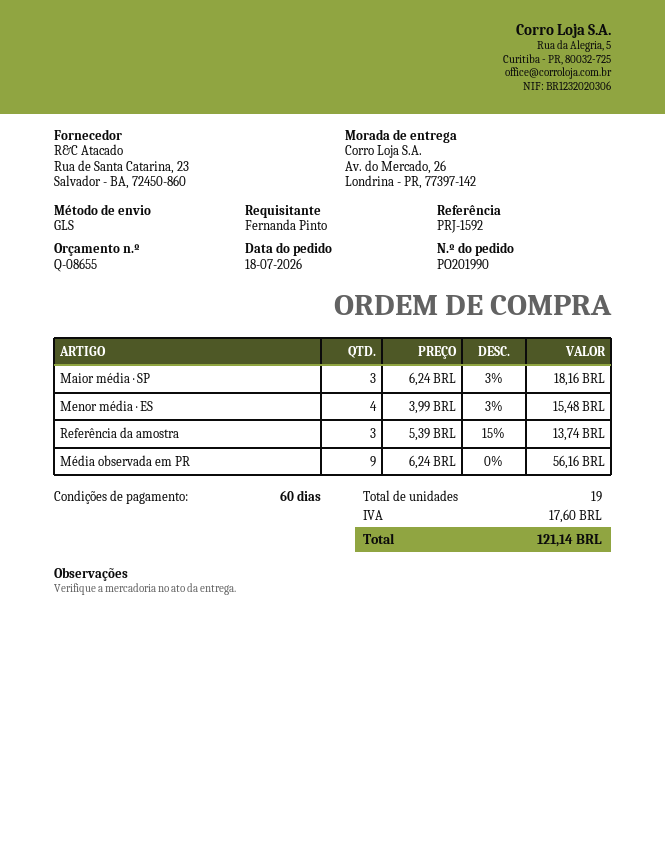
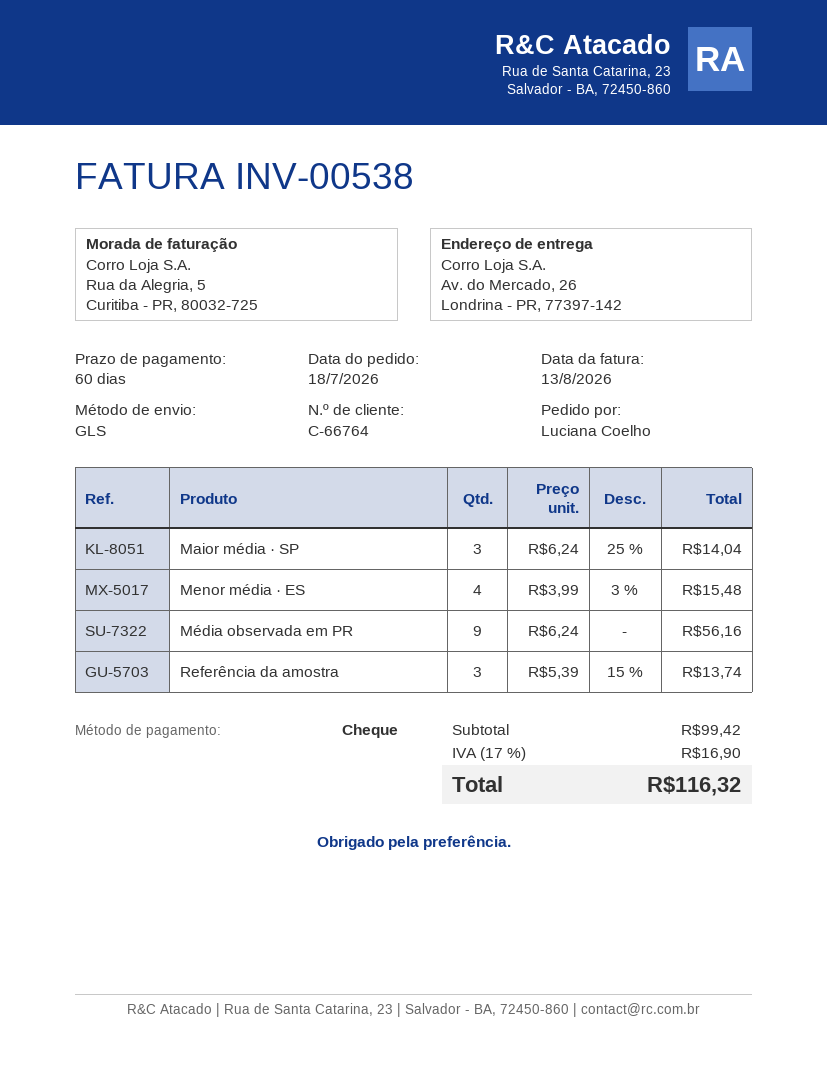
ordered by: Fernanda Pinto -> Luciana Coelho
Maior média · SP: 3 x 6.24 - 3% = 18.16 -> 3 x 6.24 - 25% = 14.04
tax: 17.60 -> 16.90
total: 121.14 -> 116.32

